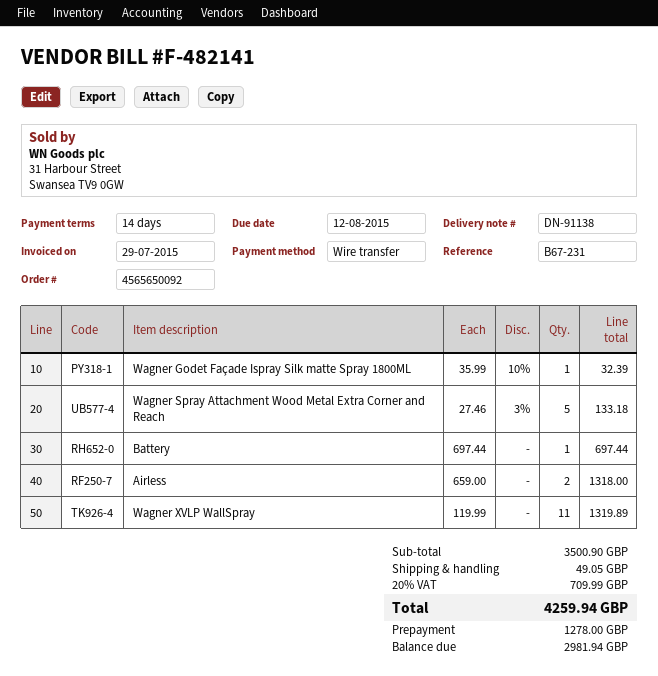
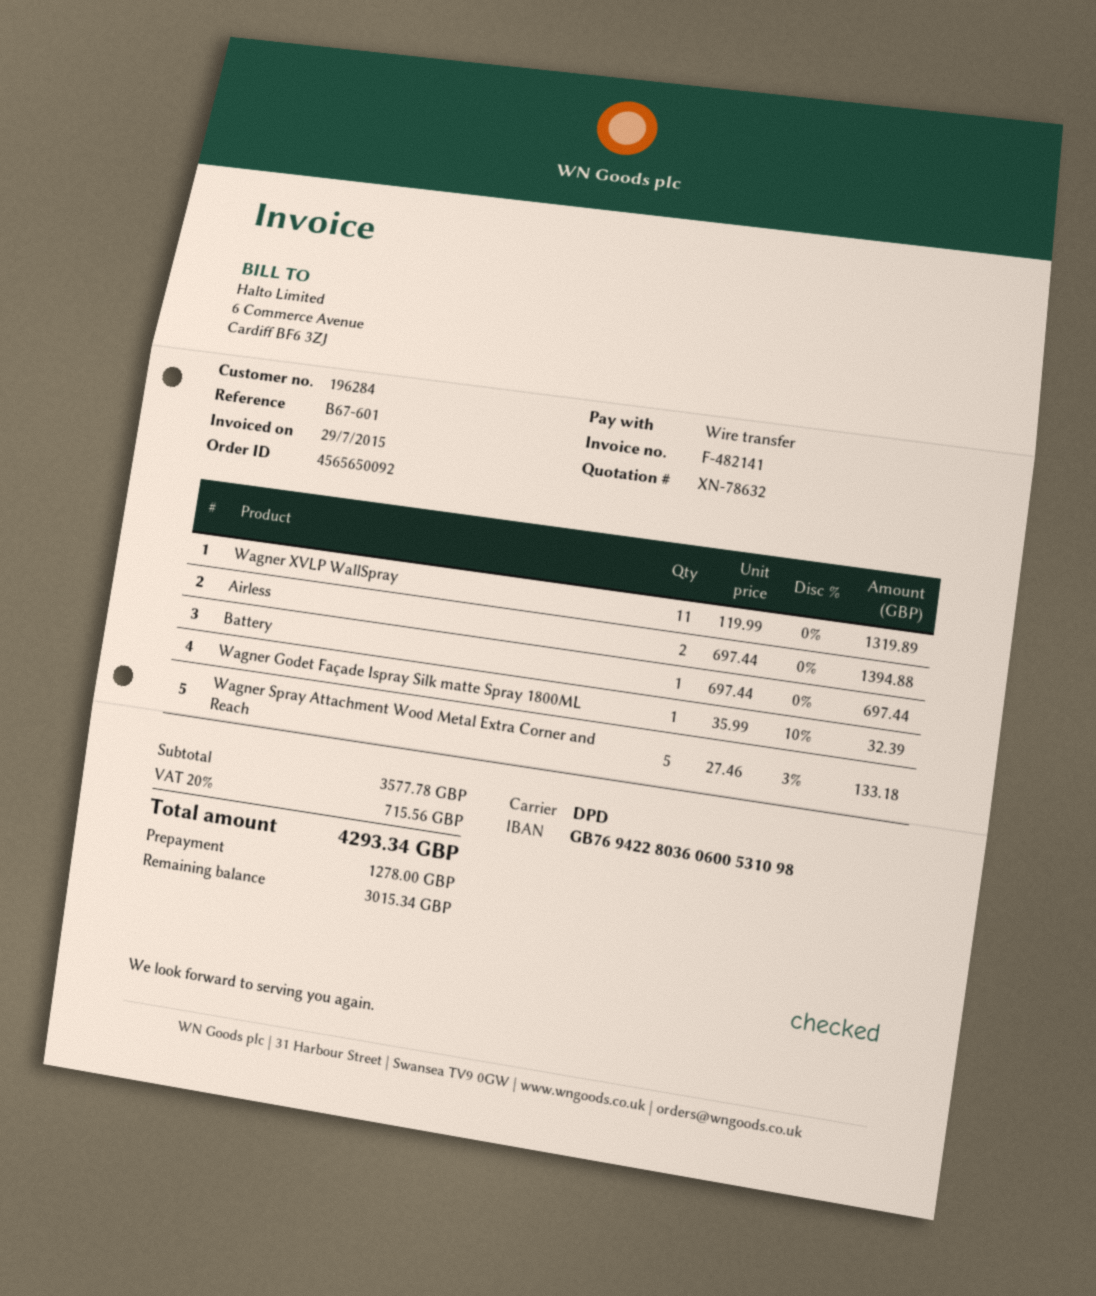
reference: B67-231 -> B67-601
Airless: 2 x 659.00 = 1318.00 -> 2 x 697.44 = 1394.88
subtotal: 3500.90 -> 3577.78
shipping: 49.05 -> none
tax: 20% = 709.99 -> 20% = 715.56
total: 4259.94 -> 4293.34
balance: 2981.94 -> 3015.34

